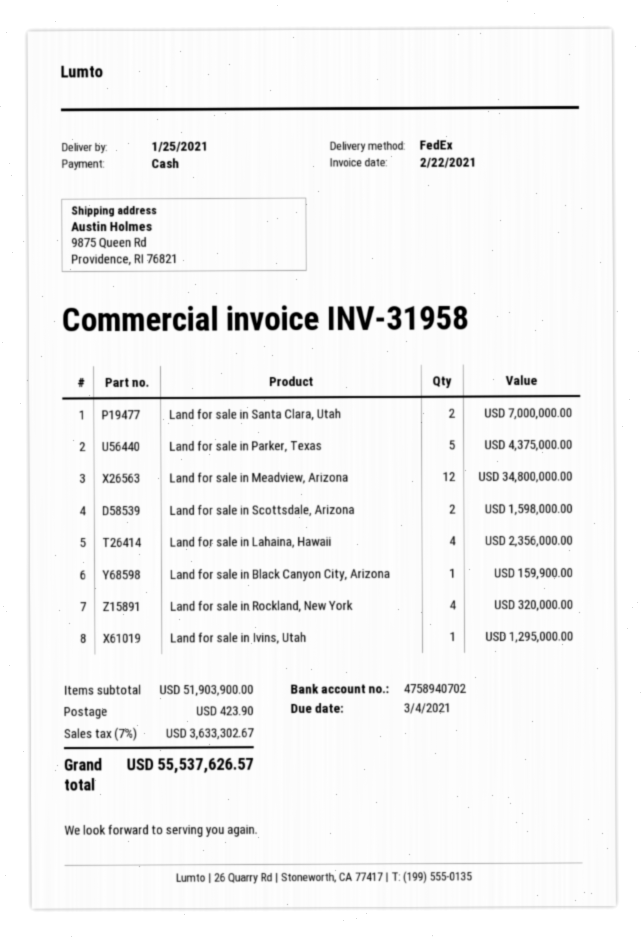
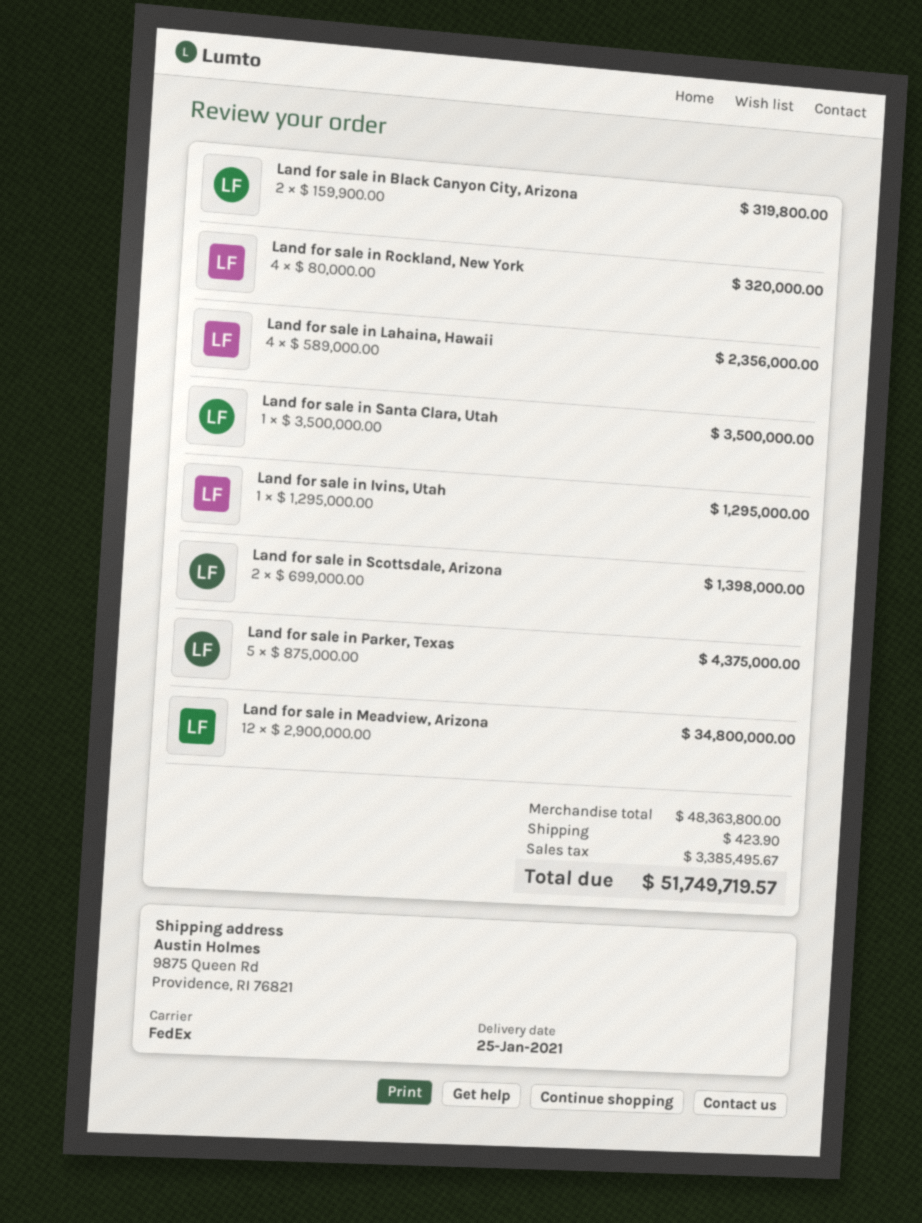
Land for sale in Santa Clara, Utah: 2 for 7000000.00 -> 1 for 3500000.00
Land for sale in Scottsdale, Arizona: 2 for 1598000.00 -> 2 for 1398000.00
Land for sale in Black Canyon City, Arizona: 1 for 159900.00 -> 2 for 319800.00
subtotal: 51903900.00 -> 48363800.00
tax: 3633302.67 -> 3385495.67
total: 55537626.57 -> 51749719.57

